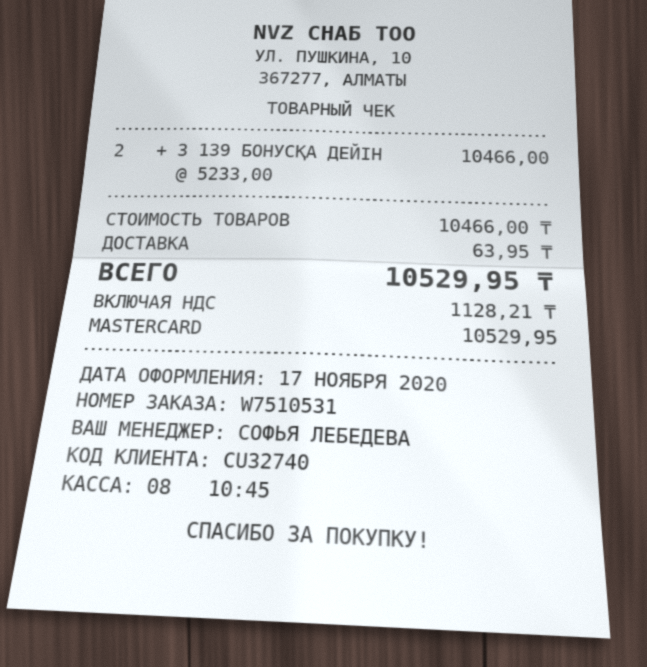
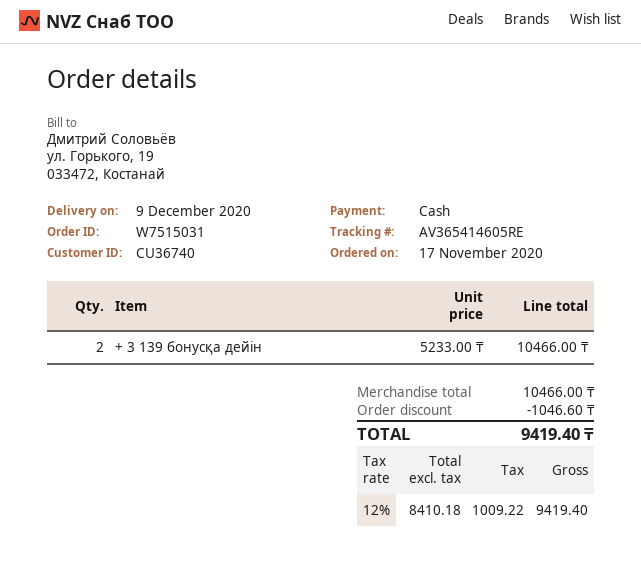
order number: W7510531 -> W7515031
customer number: CU32740 -> CU36740
payment method: Mastercard -> cash
discount: none -> 1046.60
shipping: 63.95 -> none
tax: 1128.21 -> 1009.22
total: 10529.95 -> 9419.40

